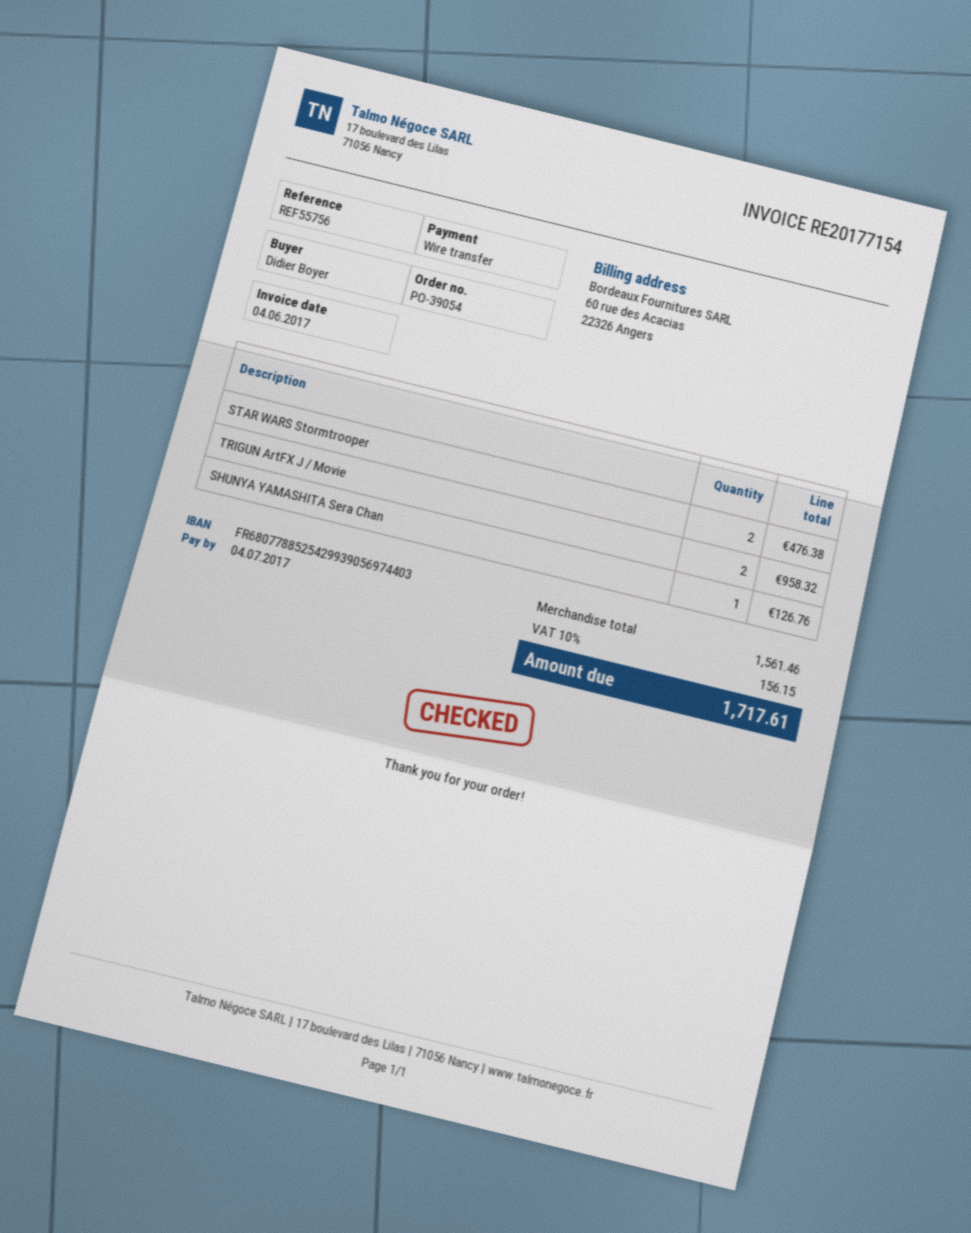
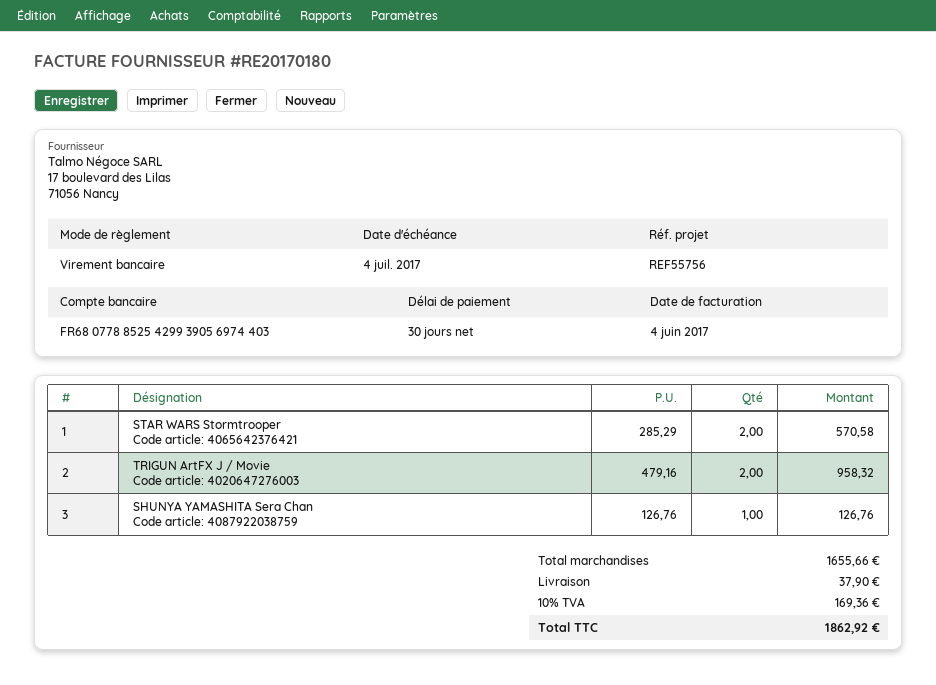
invoice number: RE20177154 -> RE20170180
STAR WARS Stormtrooper: 2 for 476.38 -> 2 for 570.58
subtotal: 1561.46 -> 1655.66
shipping: none -> 37.90
tax: 10% = 156.15 -> 10% = 169.36
total: 1717.61 -> 1862.92

